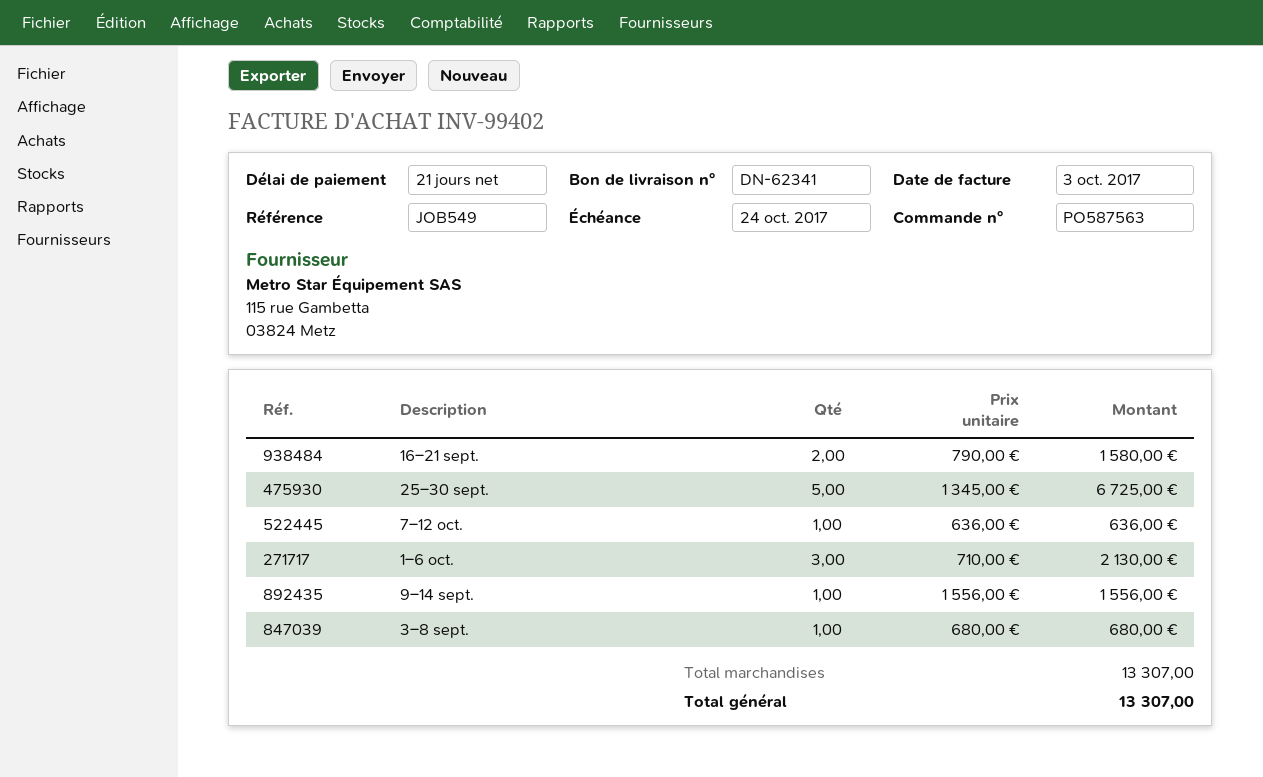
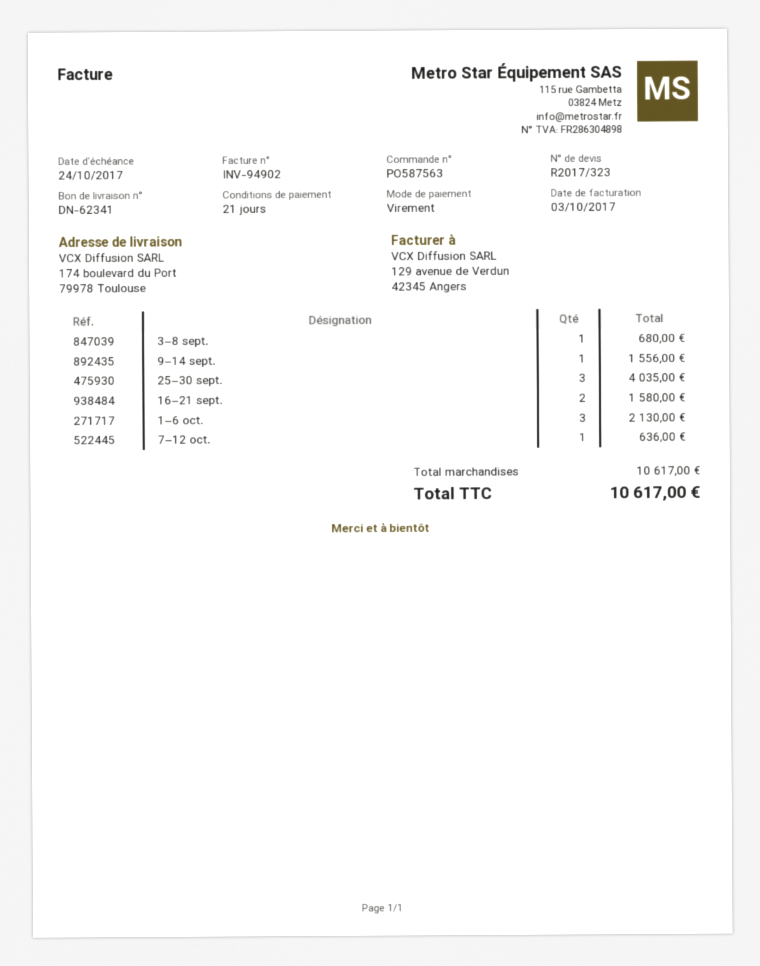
invoice number: INV-99402 -> INV-94902
25–30 sept.: 5 for 6725.00 -> 3 for 4035.00
subtotal: 13307.00 -> 10617.00
total: 13307.00 -> 10617.00

